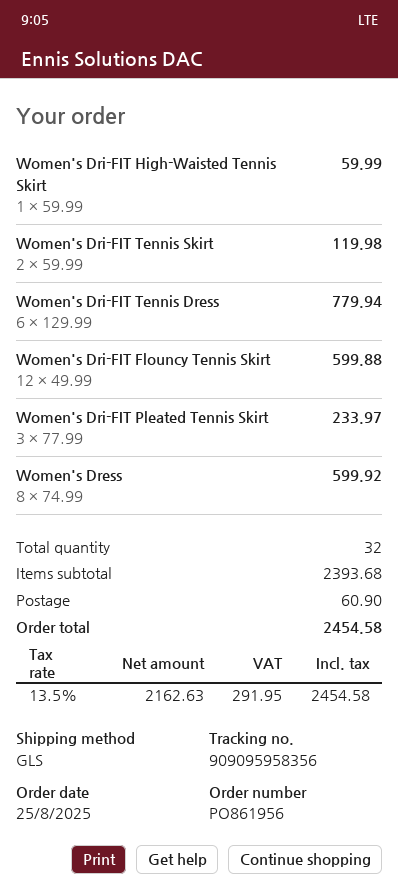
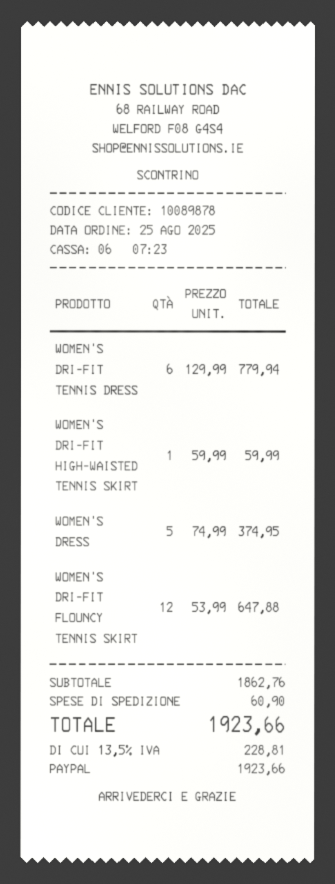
Women's Dri-FIT Tennis Skirt: 2 x 59.99 = 119.98 -> none
Women's Dri-FIT Flouncy Tennis Skirt: 12 x 49.99 = 599.88 -> 12 x 53.99 = 647.88
Women's Dri-FIT Pleated Tennis Skirt: 3 x 77.99 = 233.97 -> none
Women's Dress: 8 x 74.99 = 599.92 -> 5 x 74.99 = 374.95
subtotal: 2393.68 -> 1862.76
tax: 13.5% = 291.95 -> 13.5% = 228.81
total: 2454.58 -> 1923.66

